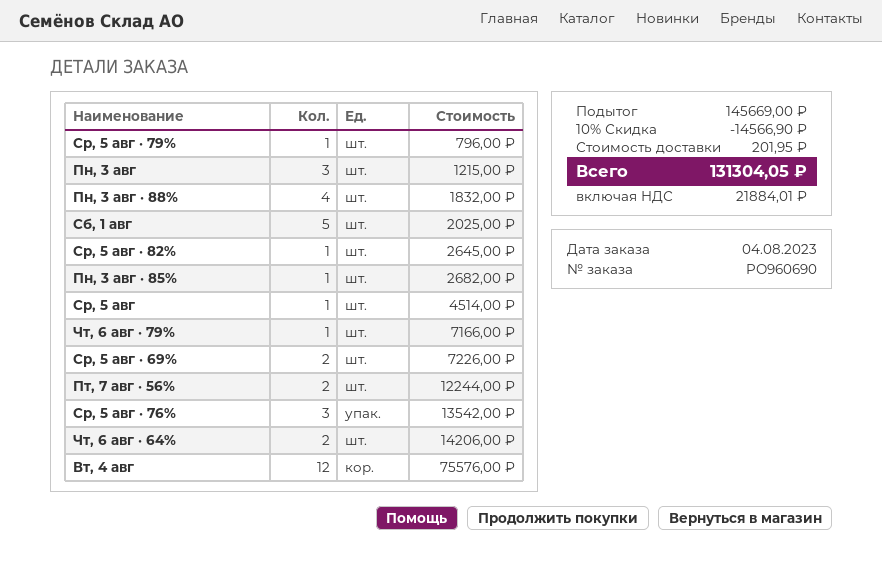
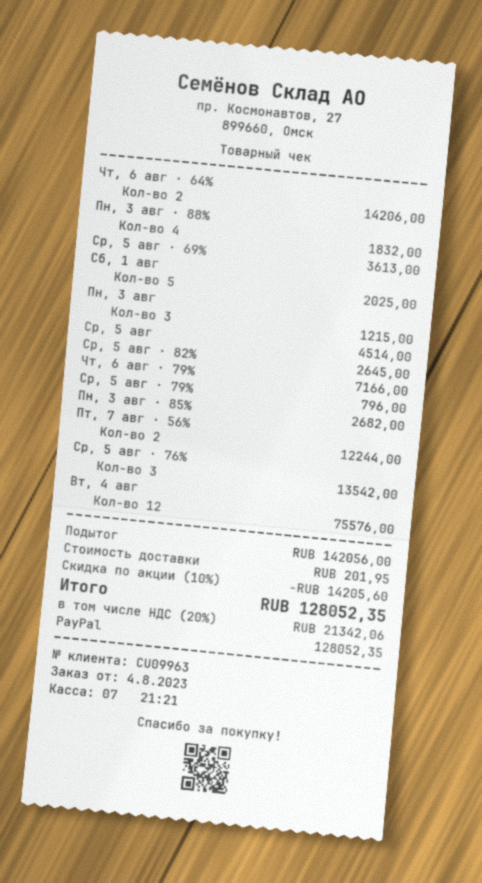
Ср, 5 авг · 69%: 2 for 7226.00 -> 1 for 3613.00
subtotal: 145669.00 -> 142056.00
discount: 10% = 14566.90 -> 10% = 14205.60
tax: 21884.01 -> 21342.06
total: 131304.05 -> 128052.35

